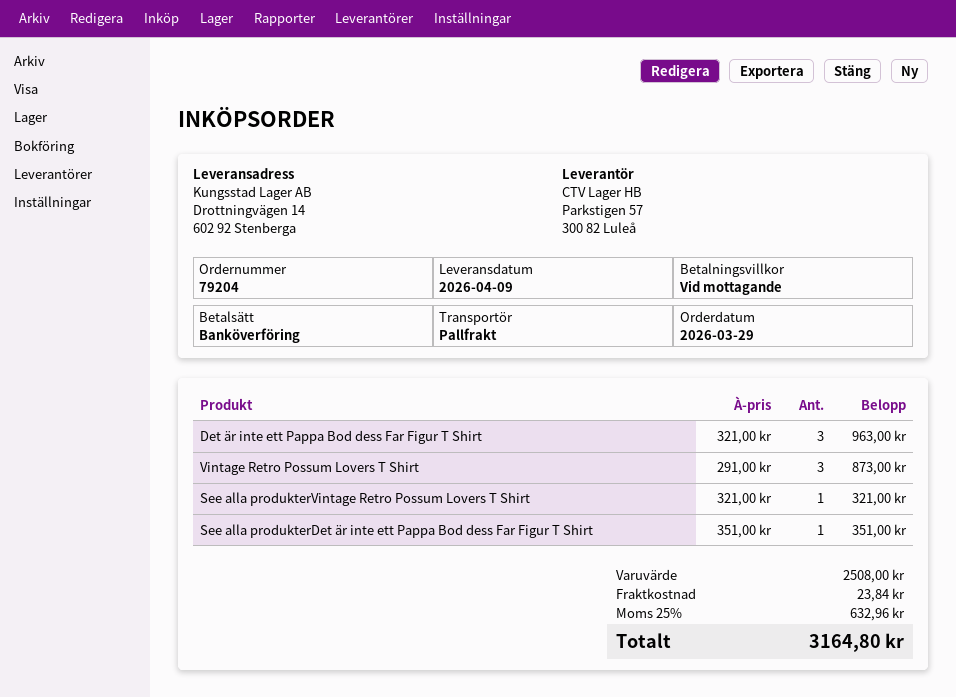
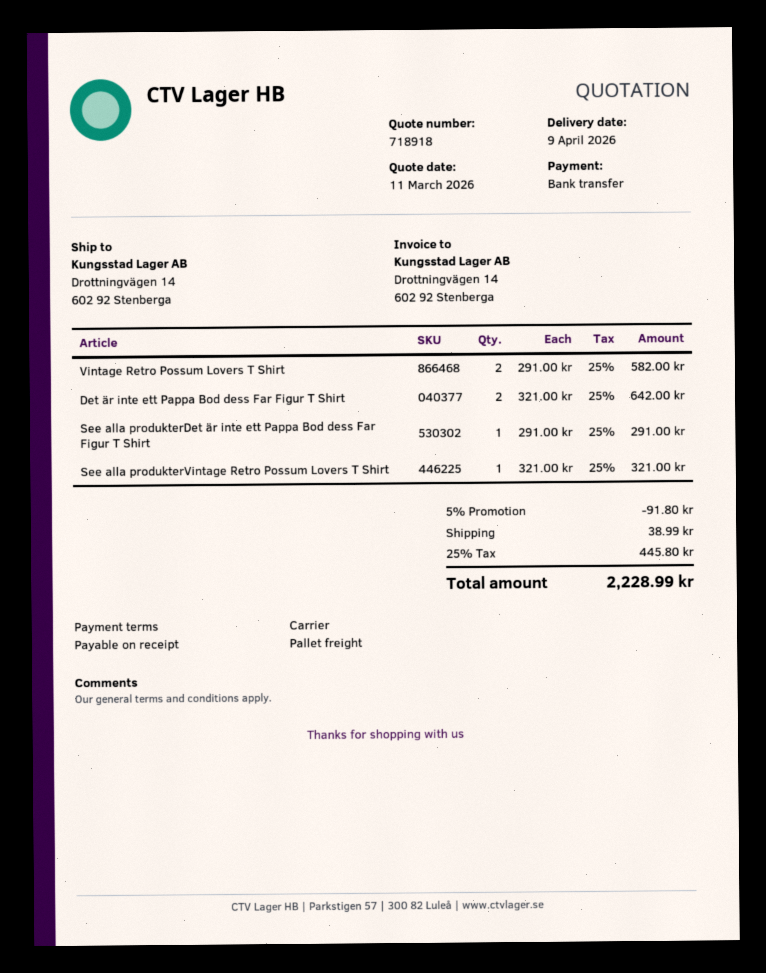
Det är inte ett Pappa Bod dess Far Figur T Shirt: 3 x 321.00 = 963.00 -> 2 x 321.00 = 642.00
Vintage Retro Possum Lovers T Shirt: 3 x 291.00 = 873.00 -> 2 x 291.00 = 582.00
See alla produkterDet är inte ett Pappa Bod dess Far Figur T Shirt: 1 x 351.00 = 351.00 -> 1 x 291.00 = 291.00
discount: none -> 5% = 91.80
shipping: 23.84 -> 38.99
tax: 25% = 632.96 -> 25% = 445.80
total: 3164.80 -> 2228.99

